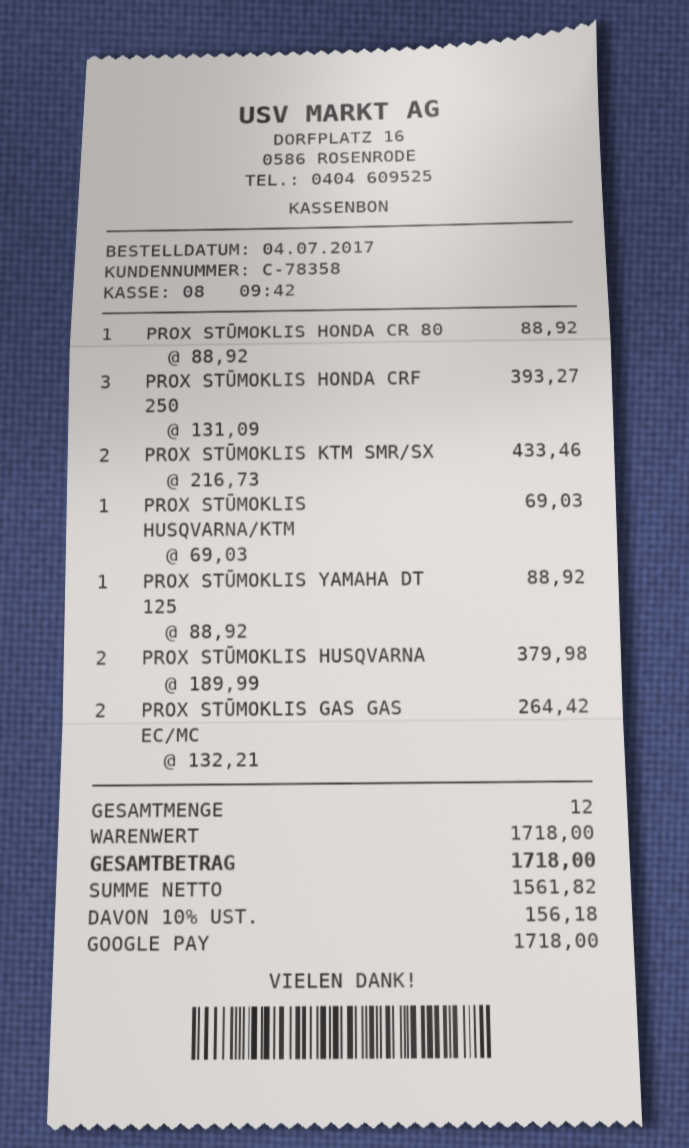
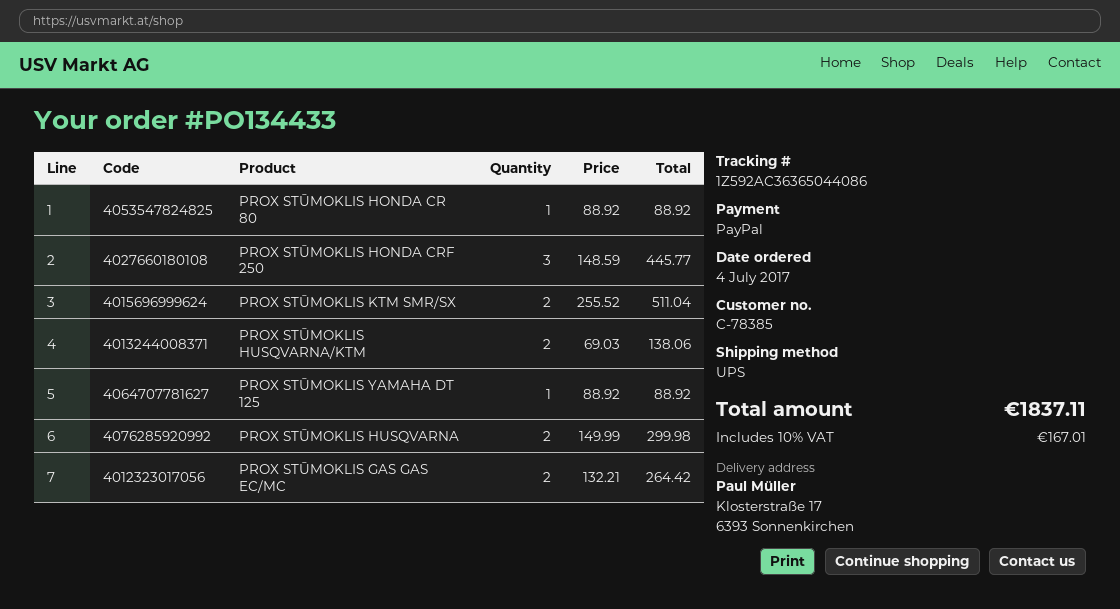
customer number: C-78358 -> C-78385
payment method: Google Pay -> PayPal
PROX STŪMOKLIS HONDA CRF 250: 3 x 131.09 = 393.27 -> 3 x 148.59 = 445.77
PROX STŪMOKLIS KTM SMR/SX: 2 x 216.73 = 433.46 -> 2 x 255.52 = 511.04
PROX STŪMOKLIS HUSQVARNA/KTM: 1 x 69.03 = 69.03 -> 2 x 69.03 = 138.06
PROX STŪMOKLIS HUSQVARNA: 2 x 189.99 = 379.98 -> 2 x 149.99 = 299.98
tax: 10% = 156.18 -> 10% = 167.01
total: 1718.00 -> 1837.11

